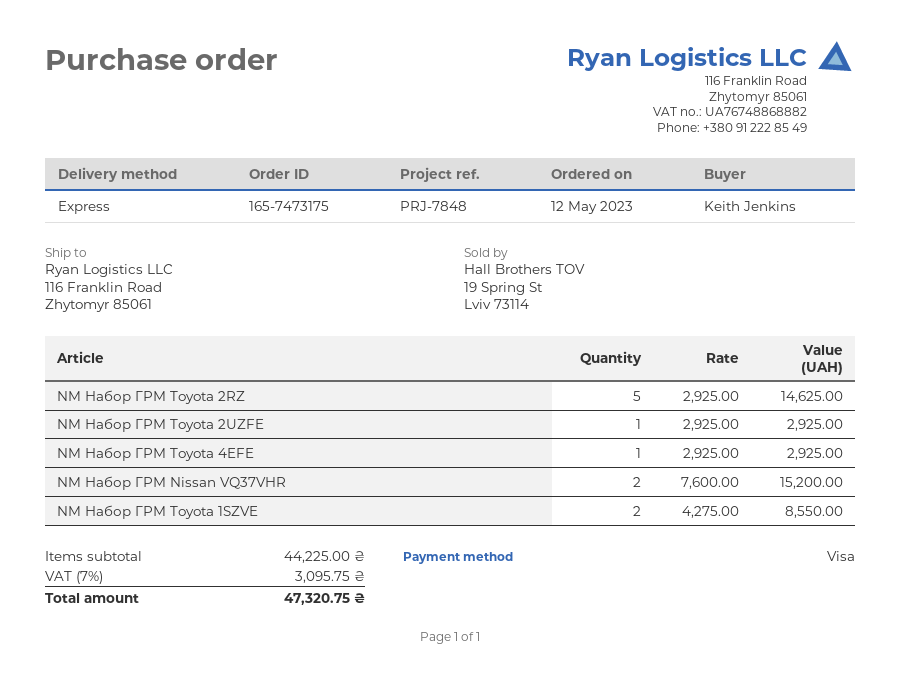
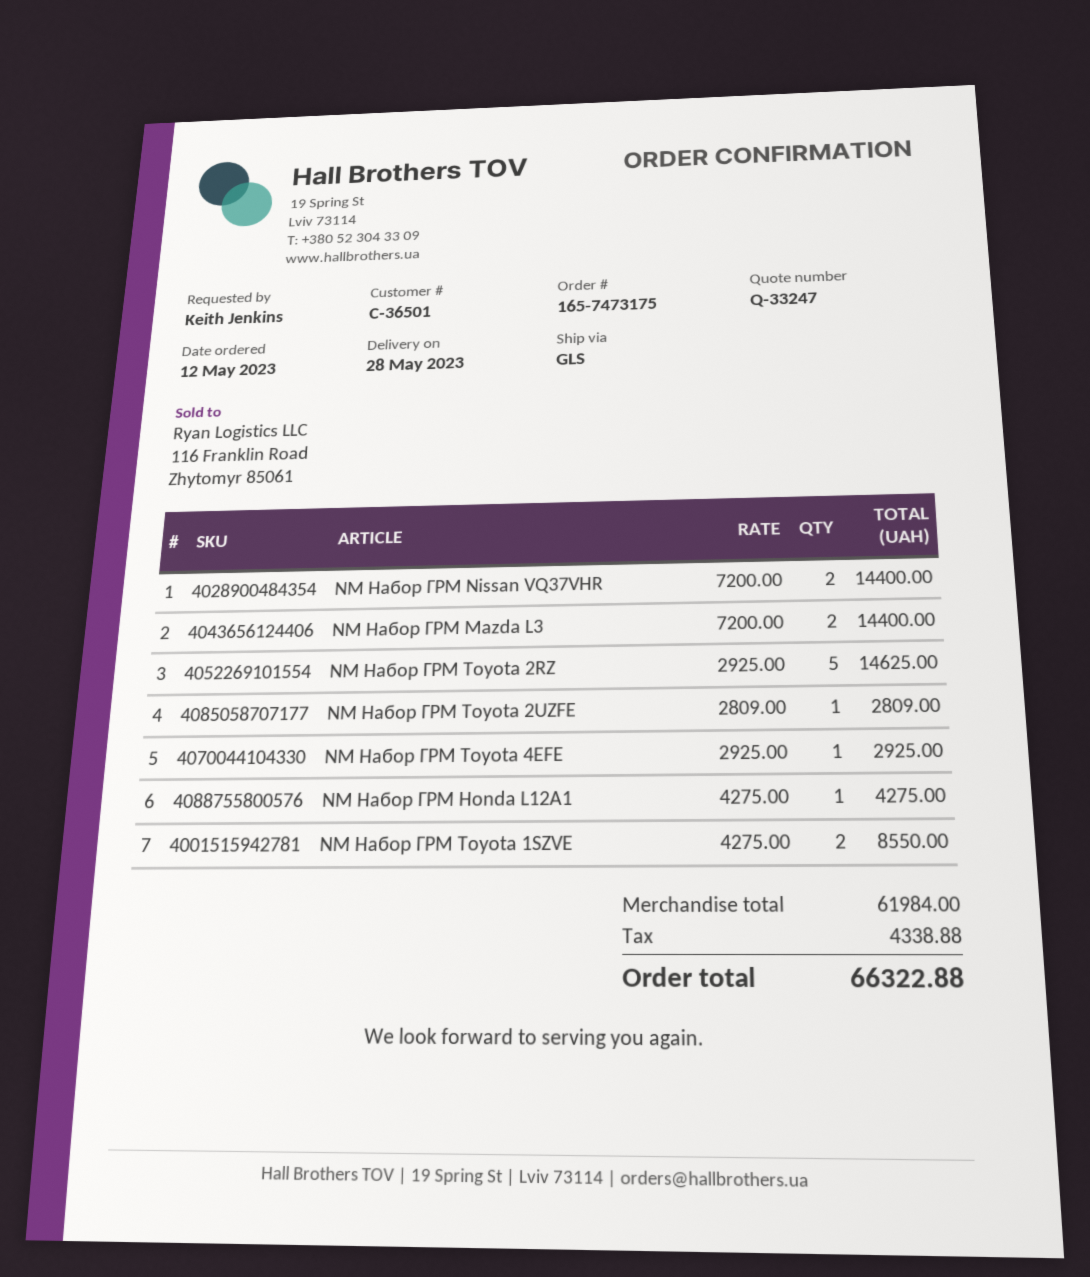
shipping method: express -> GLS
NM Набор ГРМ Toyota 2UZFE: 1 x 2925.00 = 2925.00 -> 1 x 2809.00 = 2809.00
NM Набор ГРМ Nissan VQ37VHR: 2 x 7600.00 = 15200.00 -> 2 x 7200.00 = 14400.00
NM Набор ГРМ Mazda L3: none -> 2 x 7200.00 = 14400.00
NM Набор ГРМ Honda L12A1: none -> 1 x 4275.00 = 4275.00
subtotal: 44225.00 -> 61984.00
tax: 3095.75 -> 4338.88
total: 47320.75 -> 66322.88

